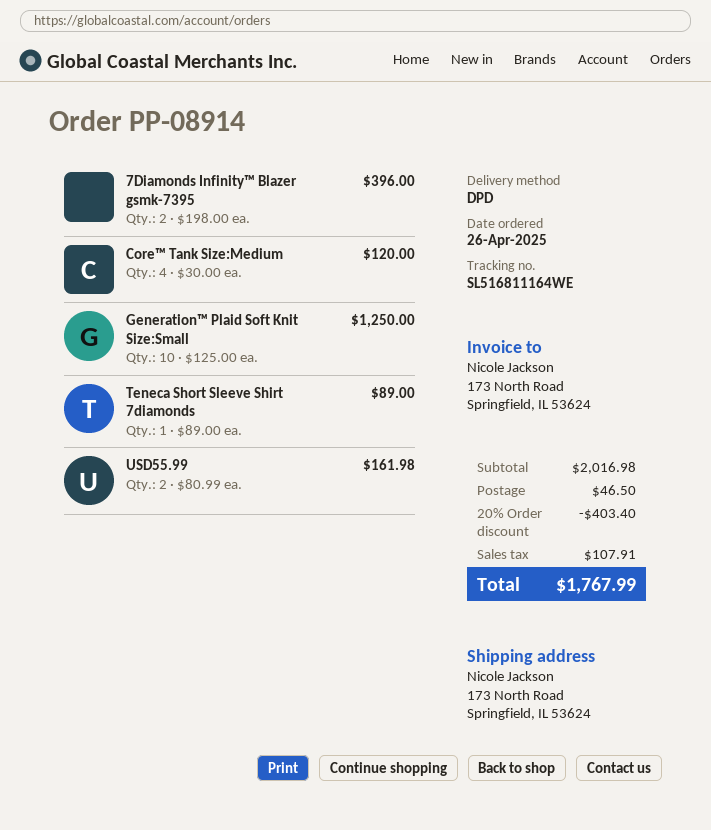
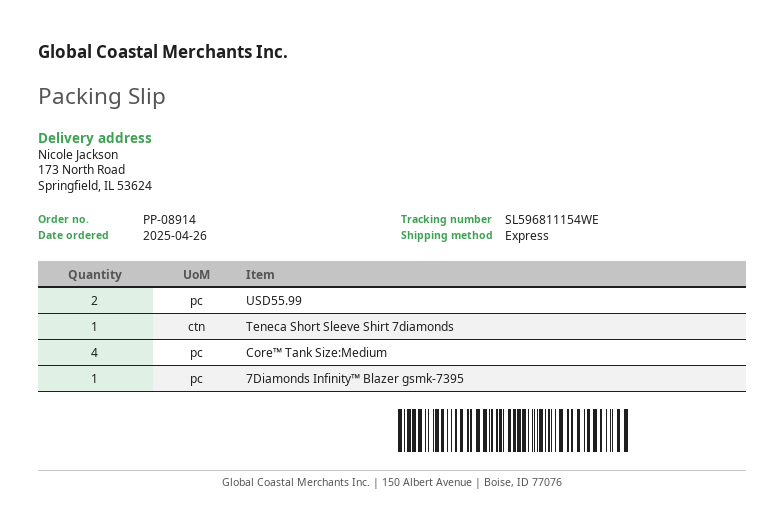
shipping method: DPD -> express
tracking number: SL516811164WE -> SL596811154WE
7Diamonds Infinity™ Blazer gsmk-7395: 2 -> 1
Generation™ Plaid Soft Knit Size:Small: 10 -> none

